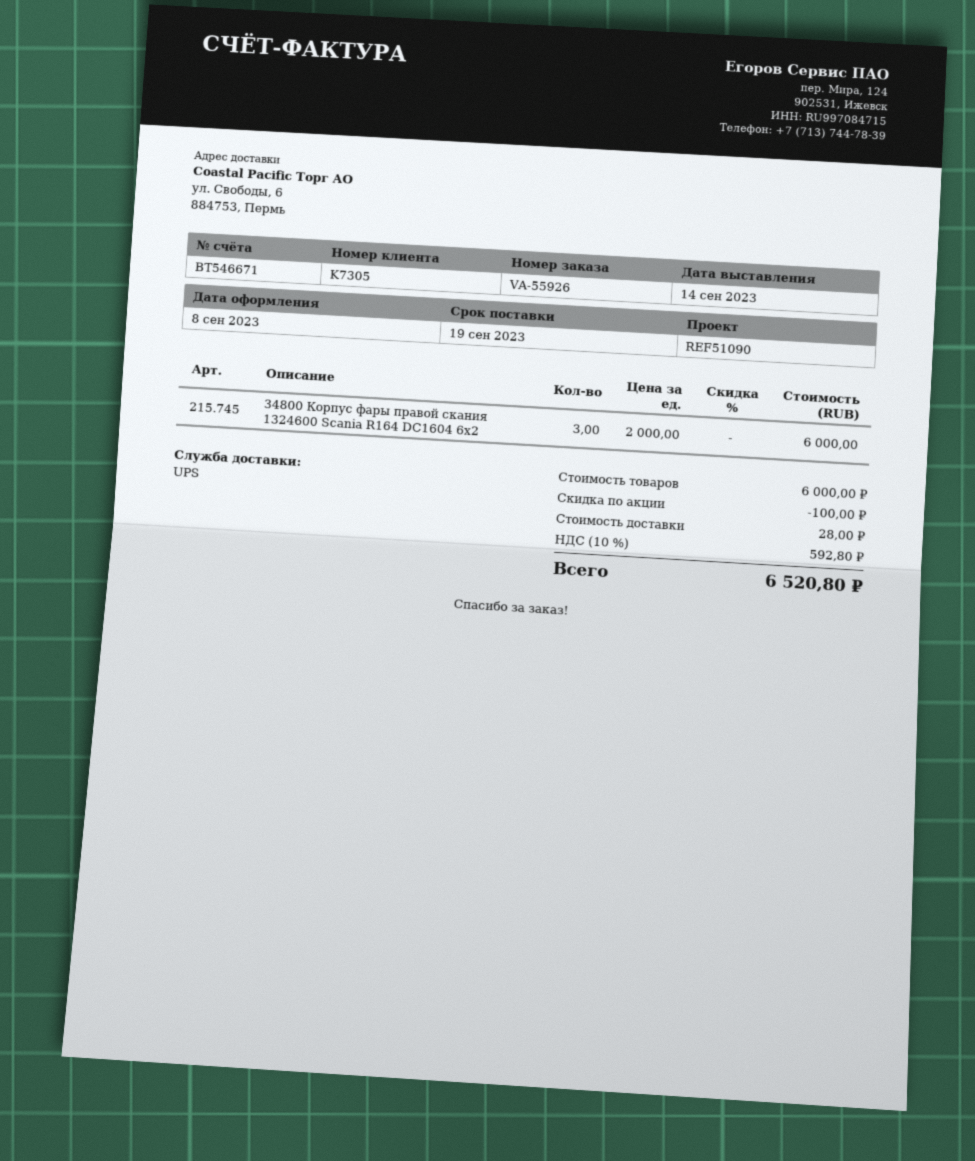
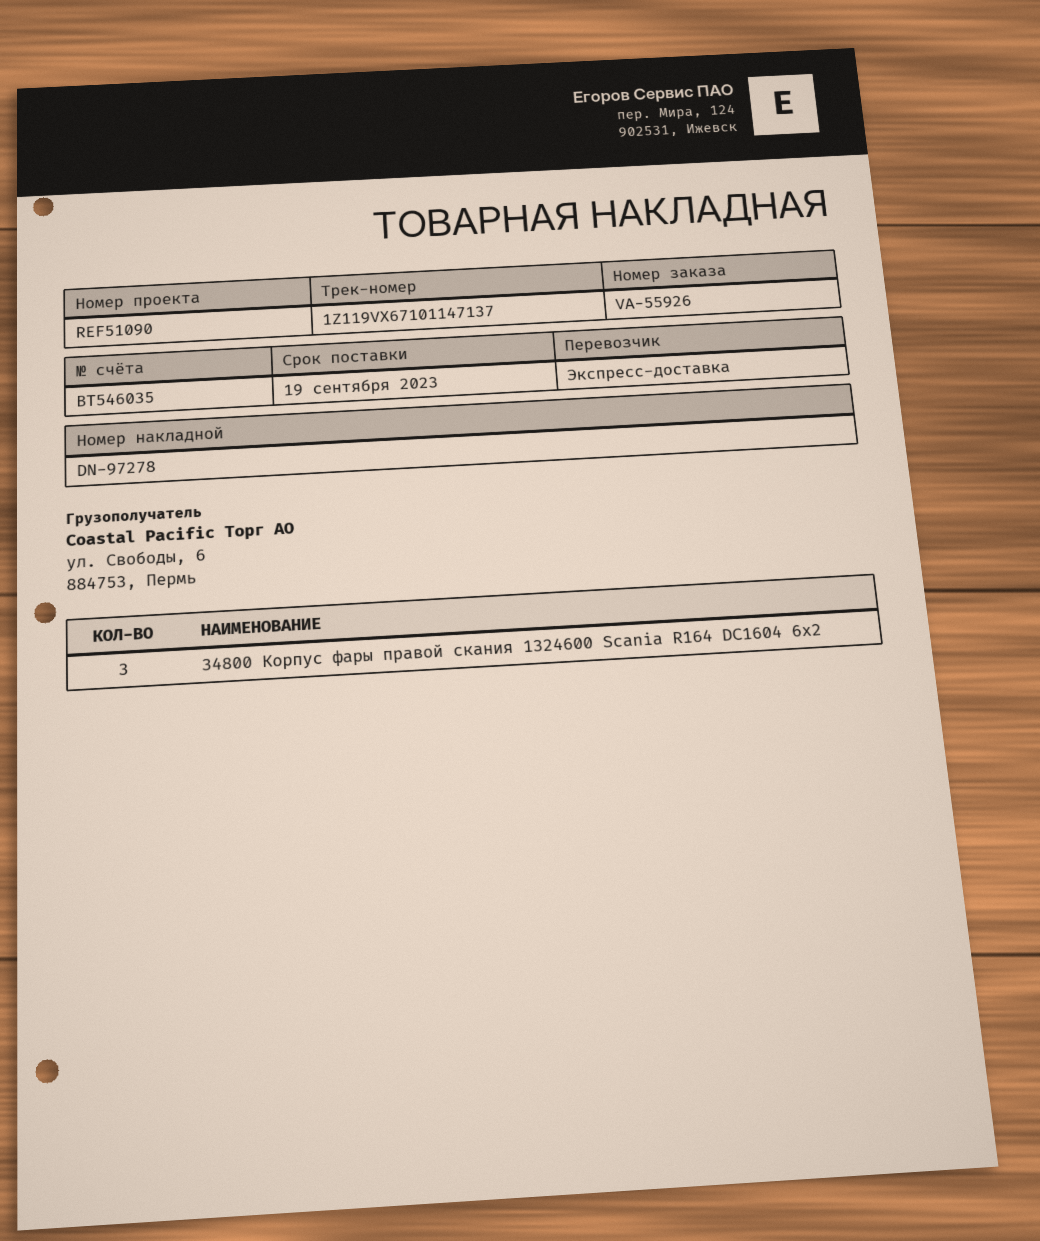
invoice number: BT546671 -> BT546035
shipping method: UPS -> express

